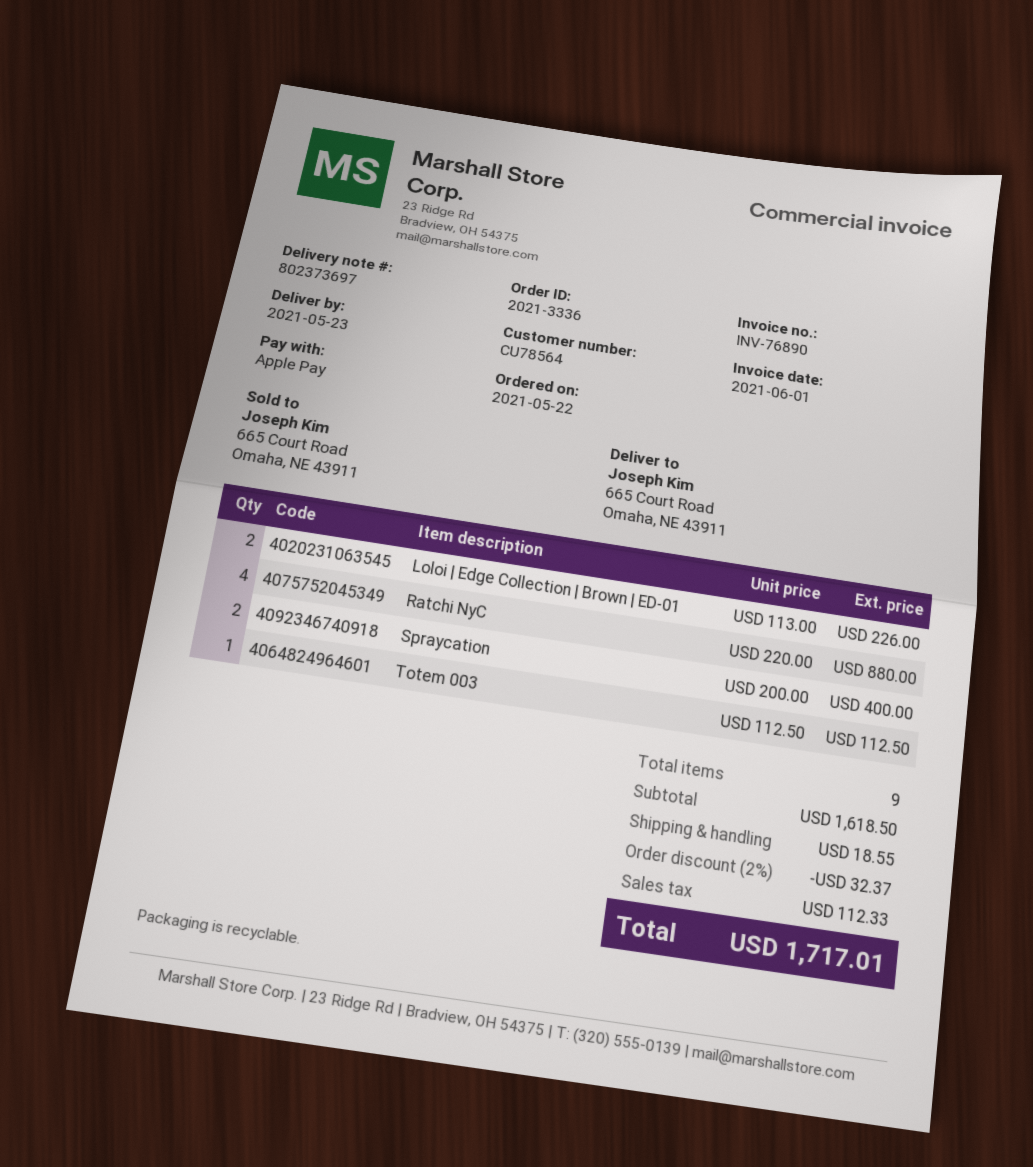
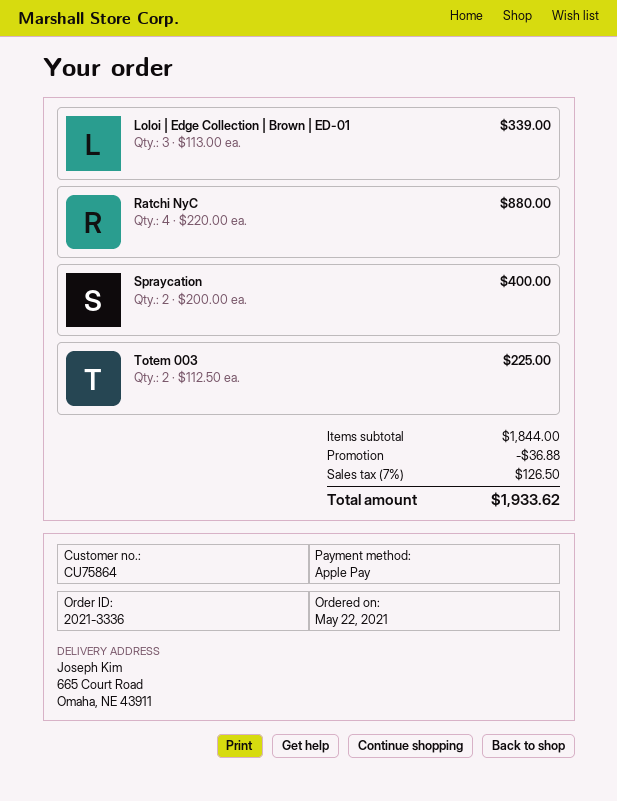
customer number: CU78564 -> CU75864
Loloi | Edge Collection | Brown | ED-01: 2 x 113.00 = 226.00 -> 3 x 113.00 = 339.00
Totem 003: 1 x 112.50 = 112.50 -> 2 x 112.50 = 225.00
subtotal: 1618.50 -> 1844.00
discount: 32.37 -> 36.88
shipping: 18.55 -> none
tax: 112.33 -> 126.50
total: 1717.01 -> 1933.62

